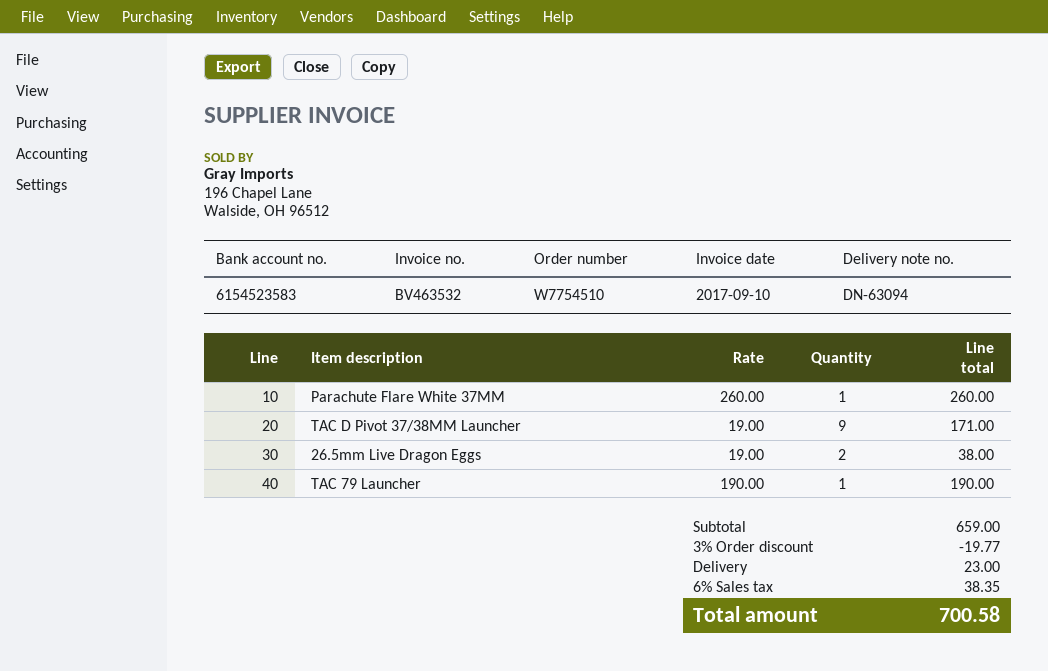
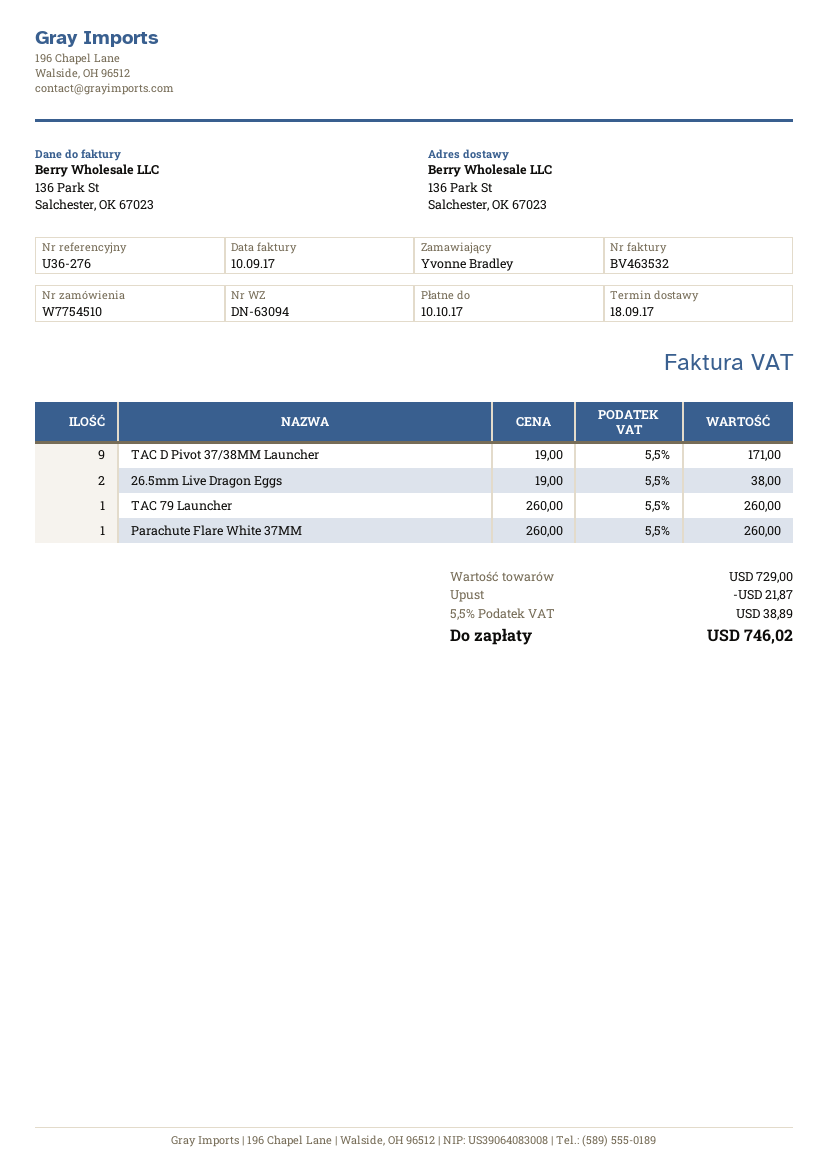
TAC 79 Launcher: 1 x 190.00 = 190.00 -> 1 x 260.00 = 260.00
subtotal: 659.00 -> 729.00
discount: 19.77 -> 21.87
shipping: 23.00 -> none
tax: 6% = 38.35 -> 5.5% = 38.89
total: 700.58 -> 746.02

